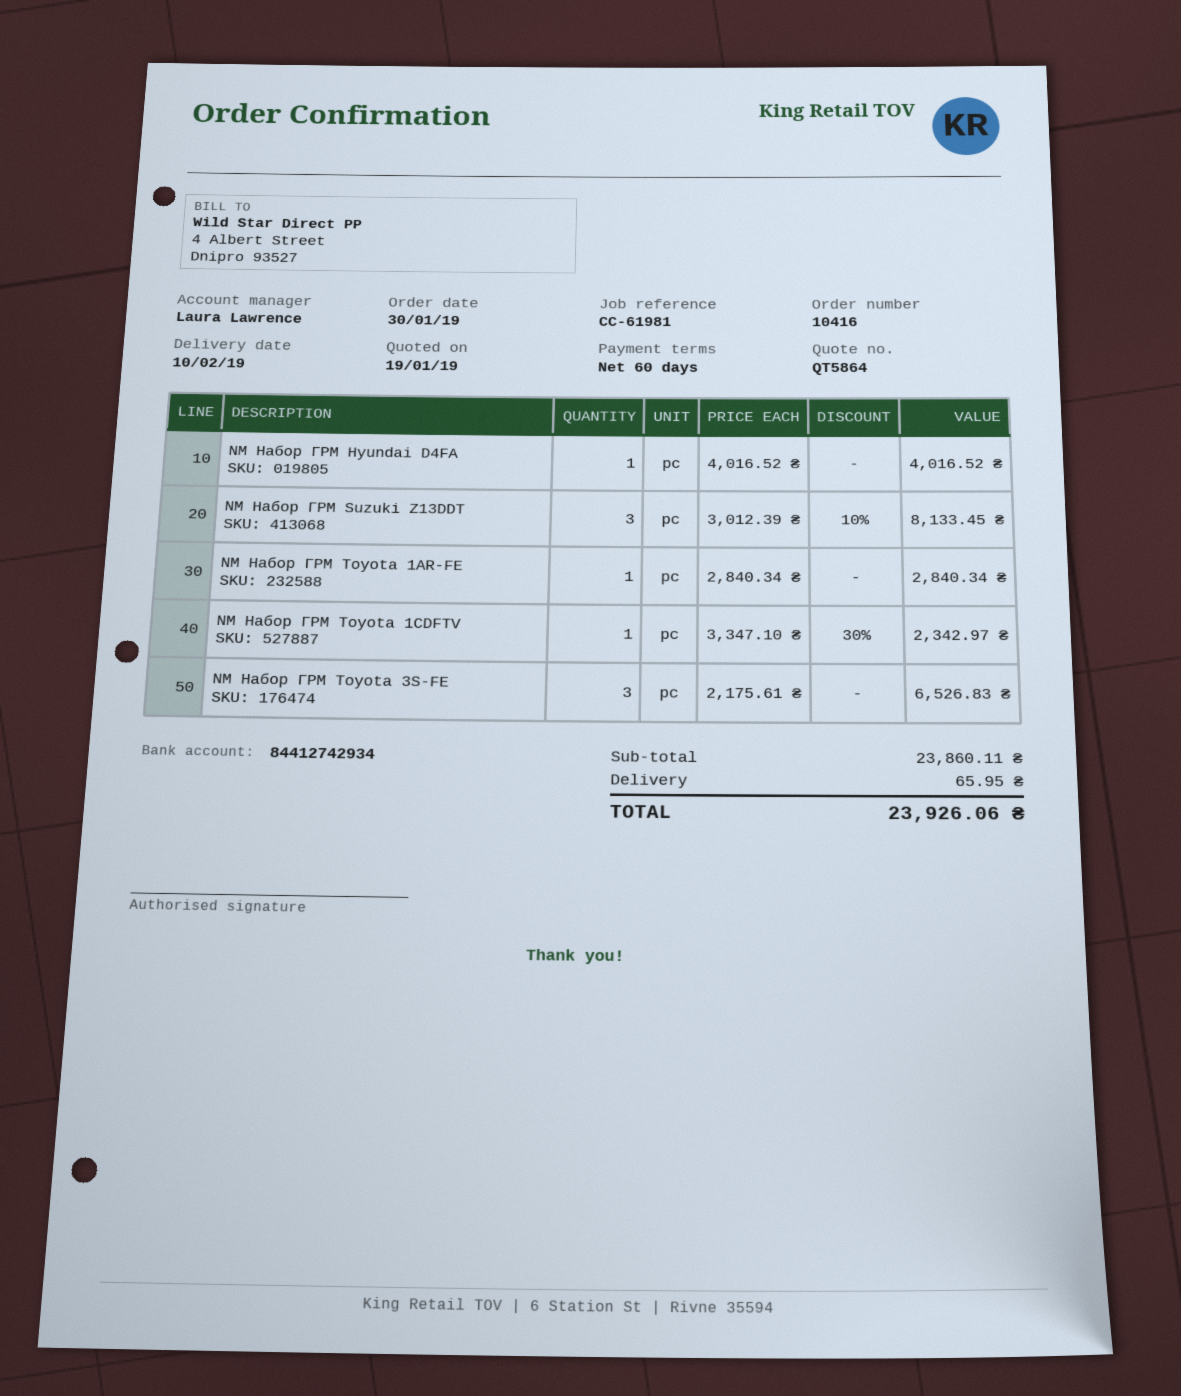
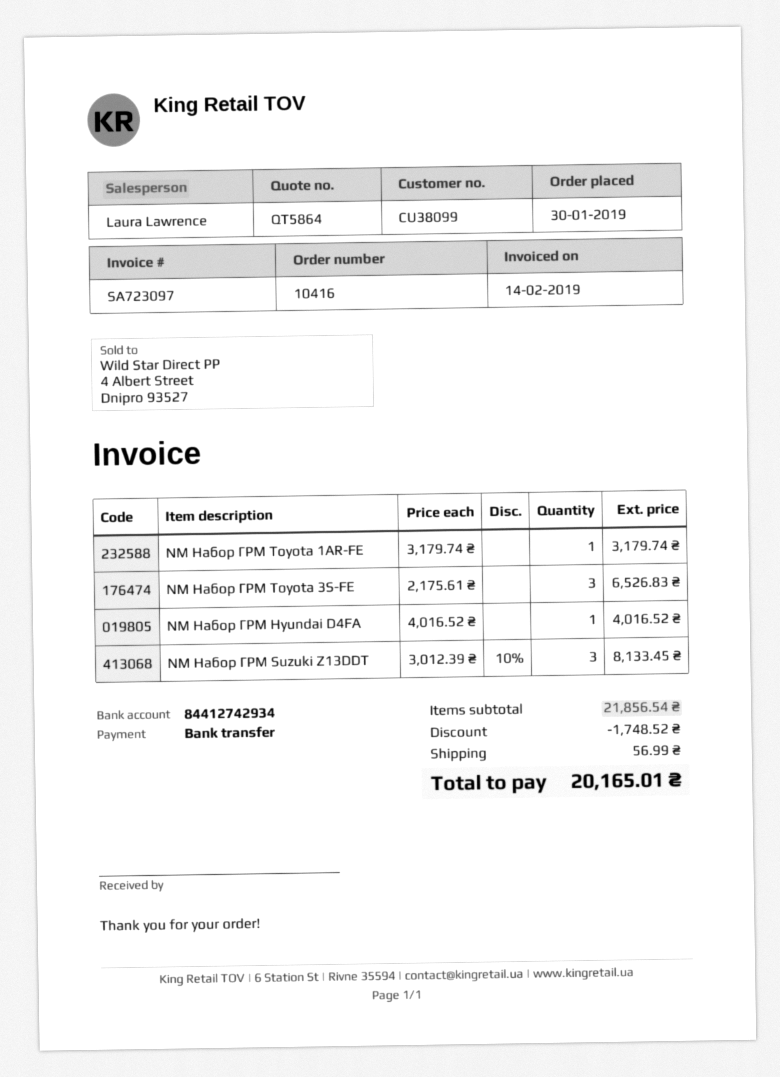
NM Набор ГРМ Toyota 1AR-FE: 1 x 2840.34 = 2840.34 -> 1 x 3179.74 = 3179.74
NM Набор ГРМ Toyota 1CDFTV: 1 x 3347.10 - 30% = 2342.97 -> none
subtotal: 23860.11 -> 21856.54
discount: none -> 1748.52
shipping: 65.95 -> 56.99
total: 23926.06 -> 20165.01

